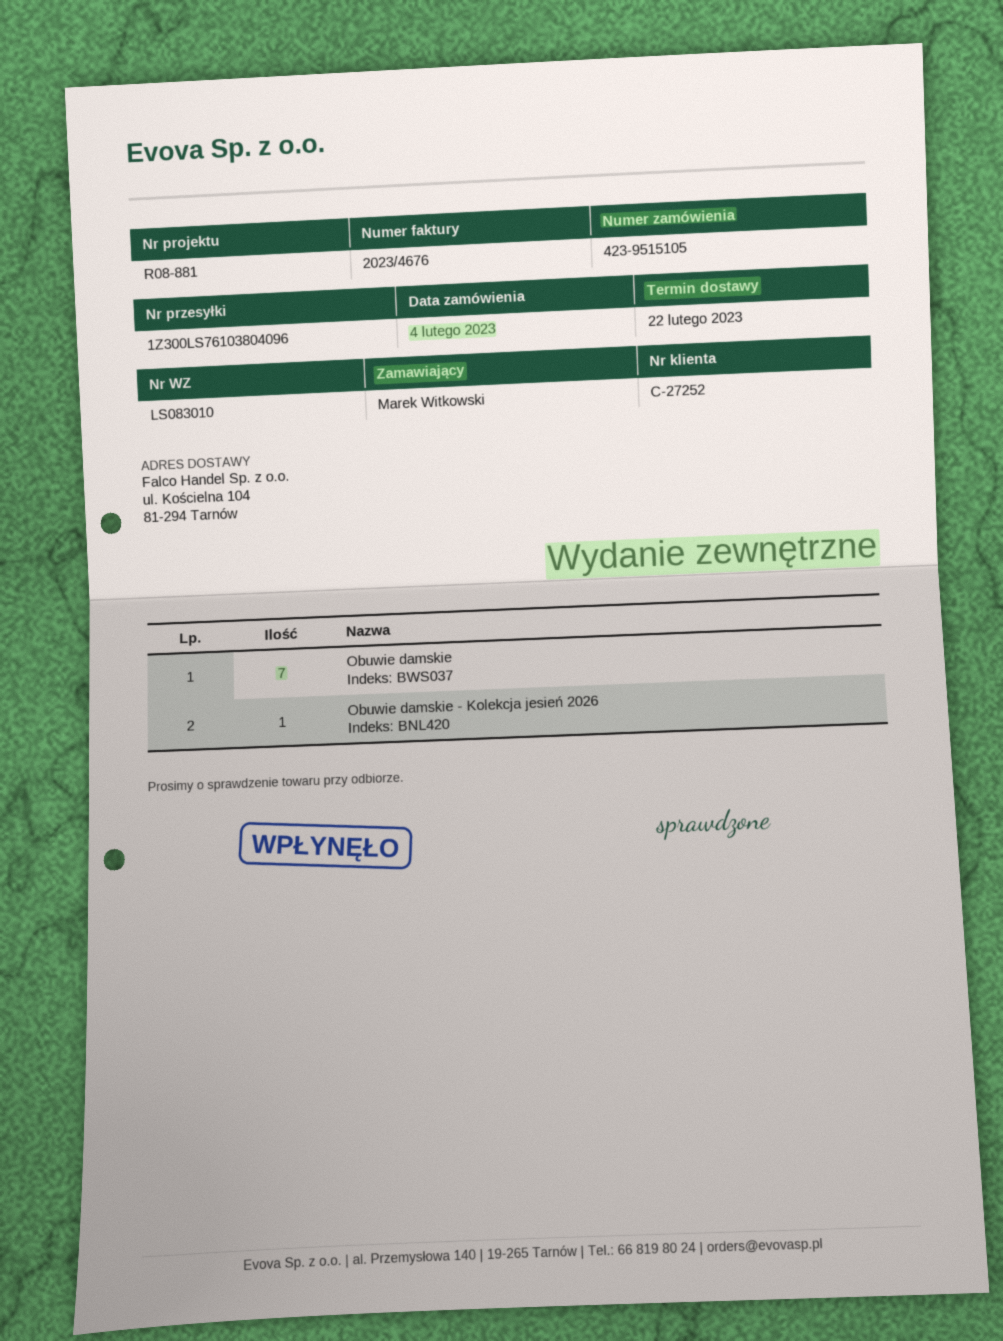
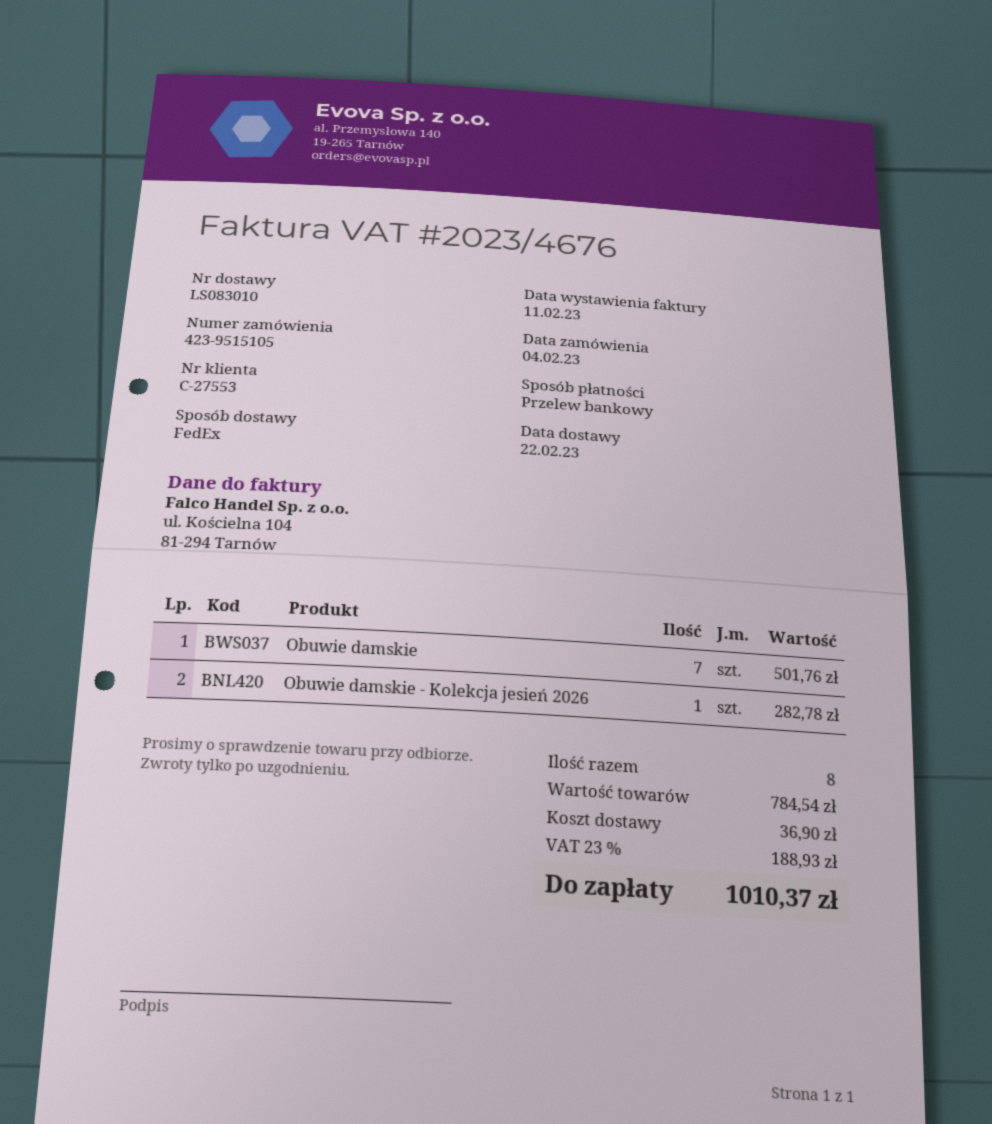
customer number: C-27252 -> C-27553

